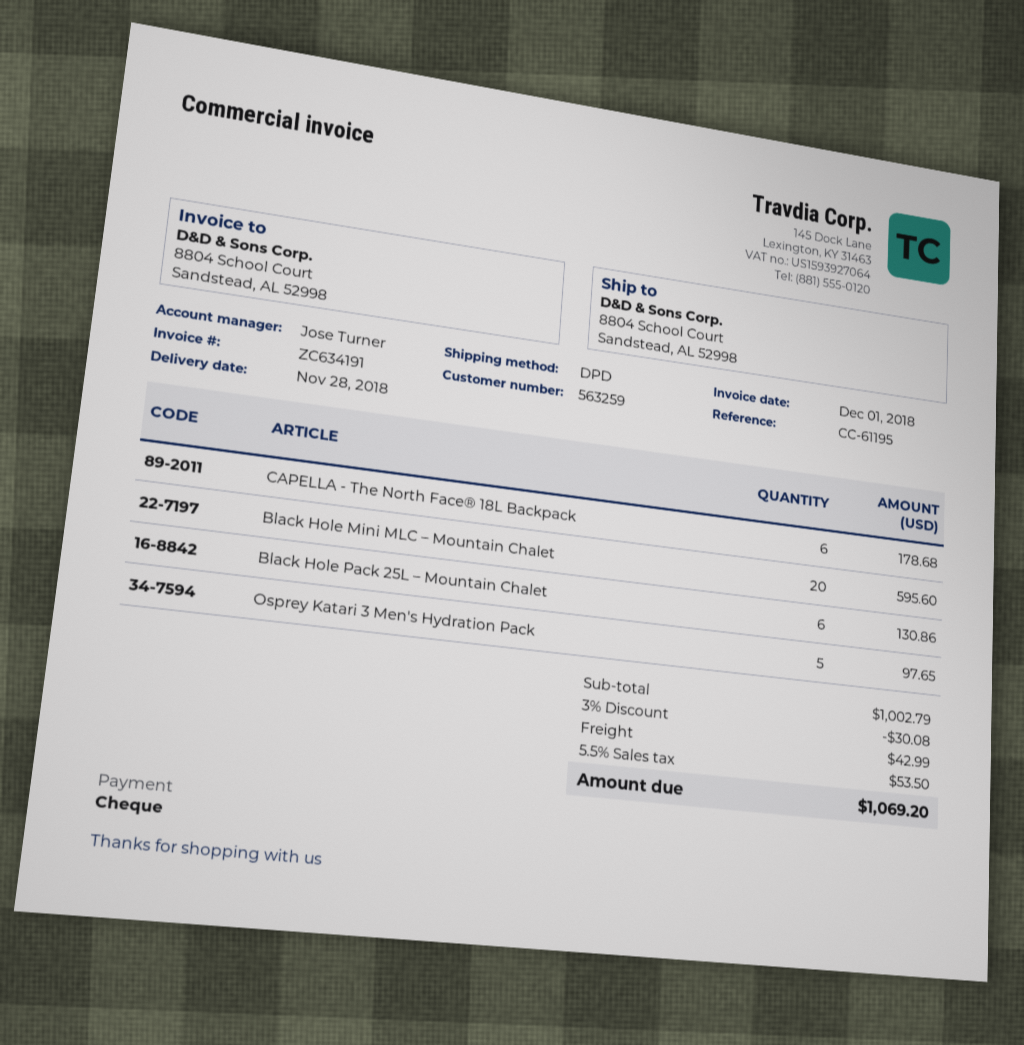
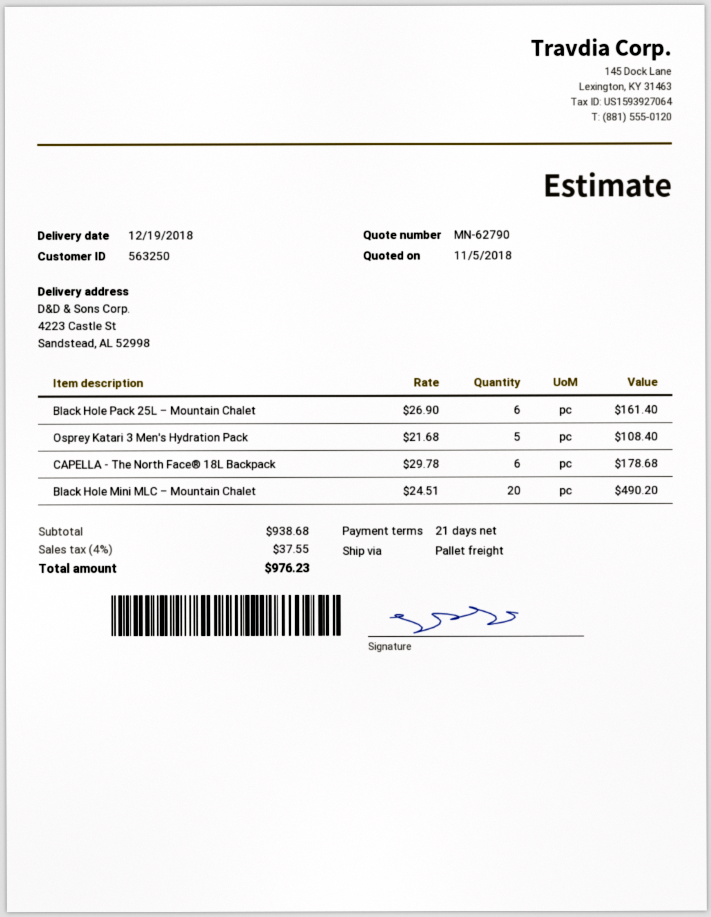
delivery date: 2018-11-28 -> 2018-12-19
customer number: 563259 -> 563250
shipping method: DPD -> pallet freight
ship to: 8804 School Court, Sandstead, AL 52998 -> 4223 Castle St, Sandstead, AL 52998
Black Hole Mini MLC – Mountain Chalet: 20 for 595.60 -> 20 for 490.20
Black Hole Pack 25L – Mountain Chalet: 6 for 130.86 -> 6 for 161.40
Osprey Katari 3 Men's Hydration Pack: 5 for 97.65 -> 5 for 108.40
subtotal: 1002.79 -> 938.68
discount: 3% = 30.08 -> none
shipping: 42.99 -> none
tax: 5.5% = 53.50 -> 4% = 37.55
total: 1069.20 -> 976.23

